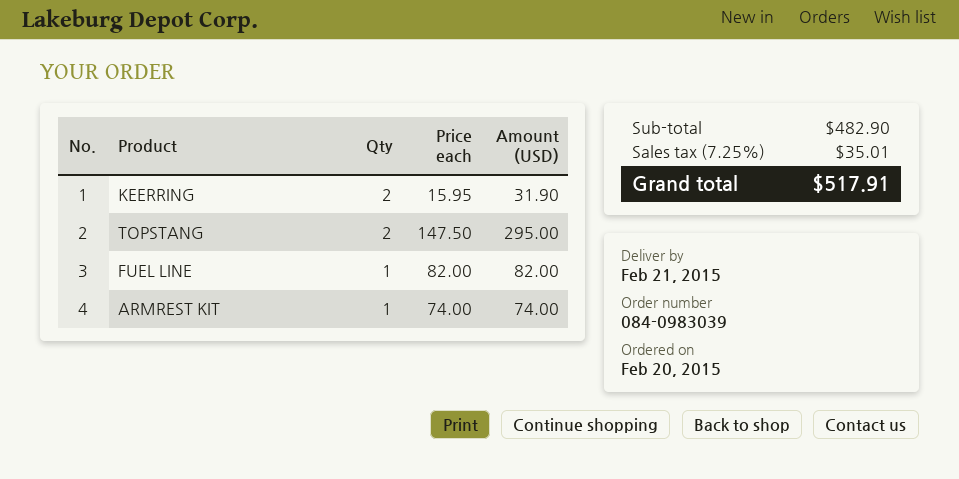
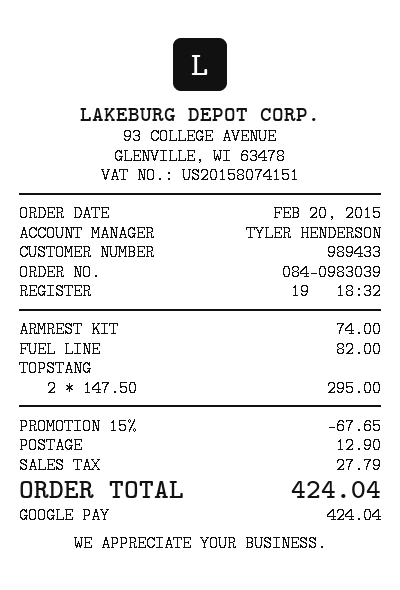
KEERRING: 2 x 15.95 = 31.90 -> none
discount: none -> 15% = 67.65
shipping: none -> 12.90
tax: 35.01 -> 27.79
total: 517.91 -> 424.04

